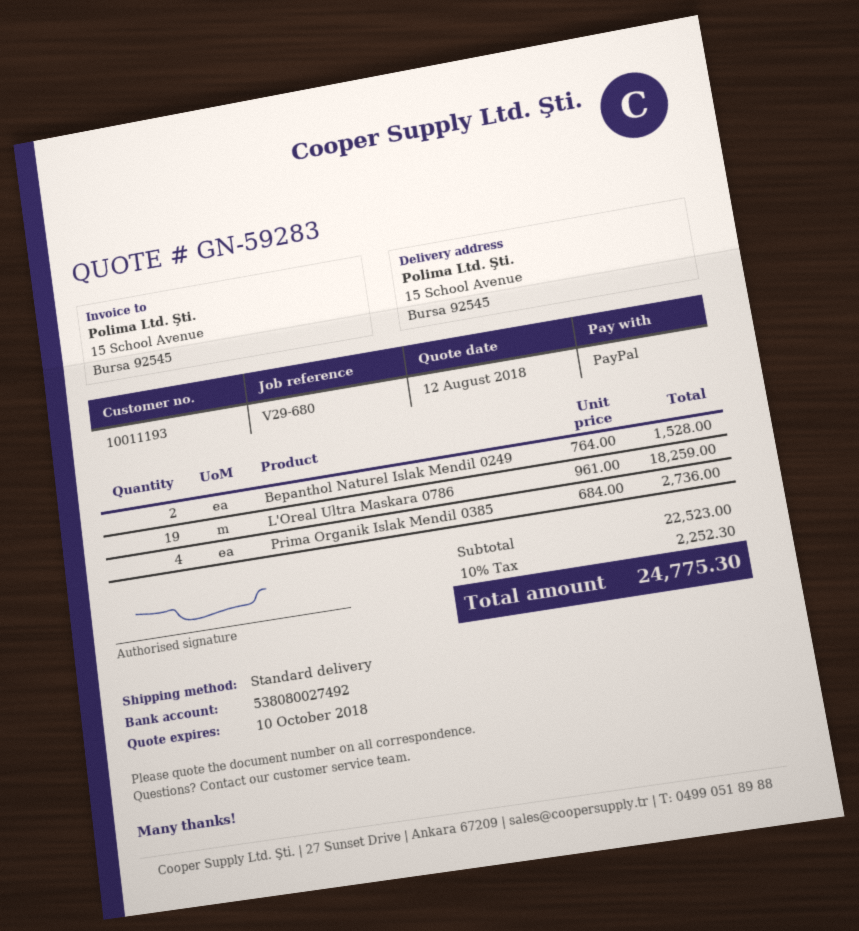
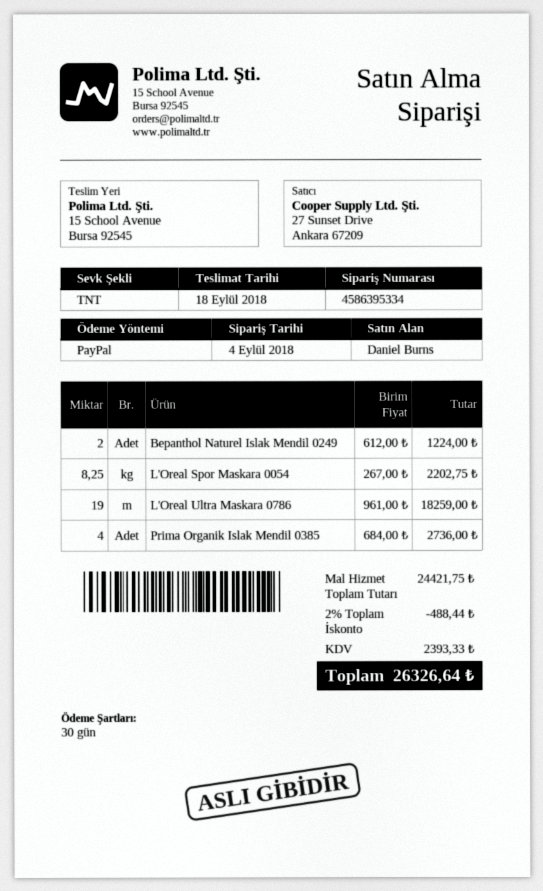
shipping method: standard -> TNT
Bepanthol Naturel Islak Mendil 0249: 2 x 764.00 = 1528.00 -> 2 x 612.00 = 1224.00
L'Oreal Spor Maskara 0054: none -> 8.25 x 267.00 = 2202.75
subtotal: 22523.00 -> 24421.75
discount: none -> 2% = 488.44
tax: 2252.30 -> 2393.33
total: 24775.30 -> 26326.64

